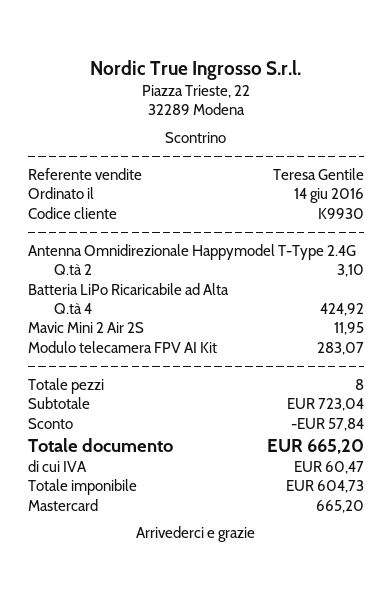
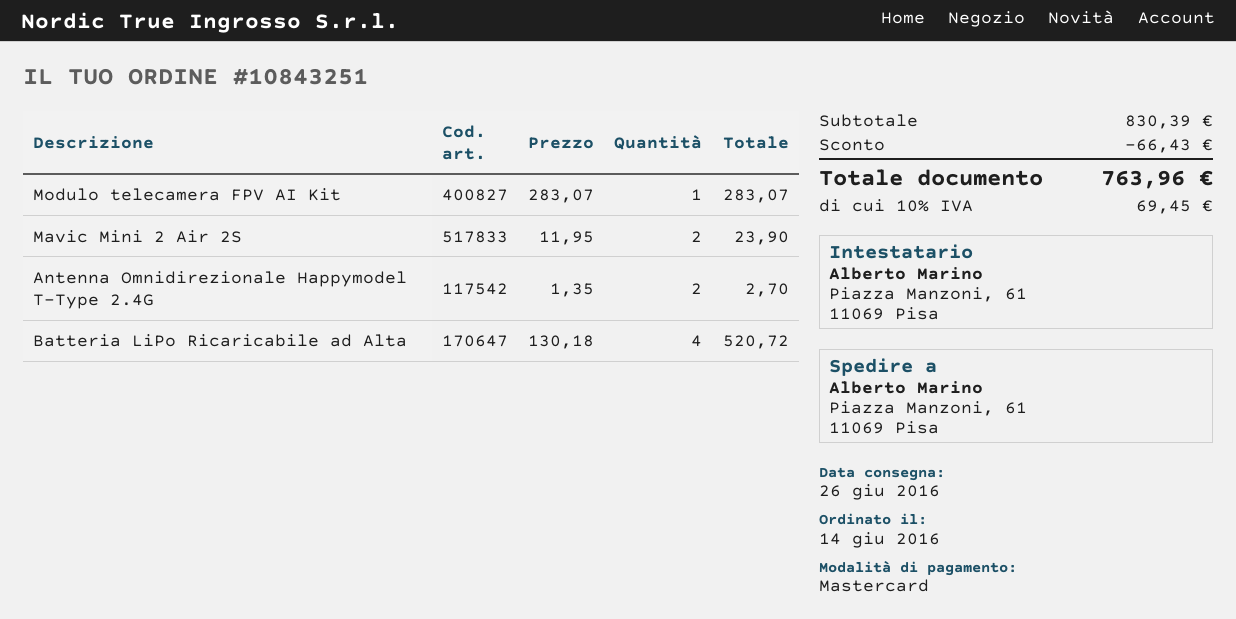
Antenna Omnidirezionale Happymodel T-Type 2.4G: 2 for 3.10 -> 2 for 2.70
Batteria LiPo Ricaricabile ad Alta: 4 for 424.92 -> 4 for 520.72
Mavic Mini 2 Air 2S: 1 for 11.95 -> 2 for 23.90
subtotal: 723.04 -> 830.39
discount: 57.84 -> 66.43
tax: 60.47 -> 69.45
total: 665.20 -> 763.96

